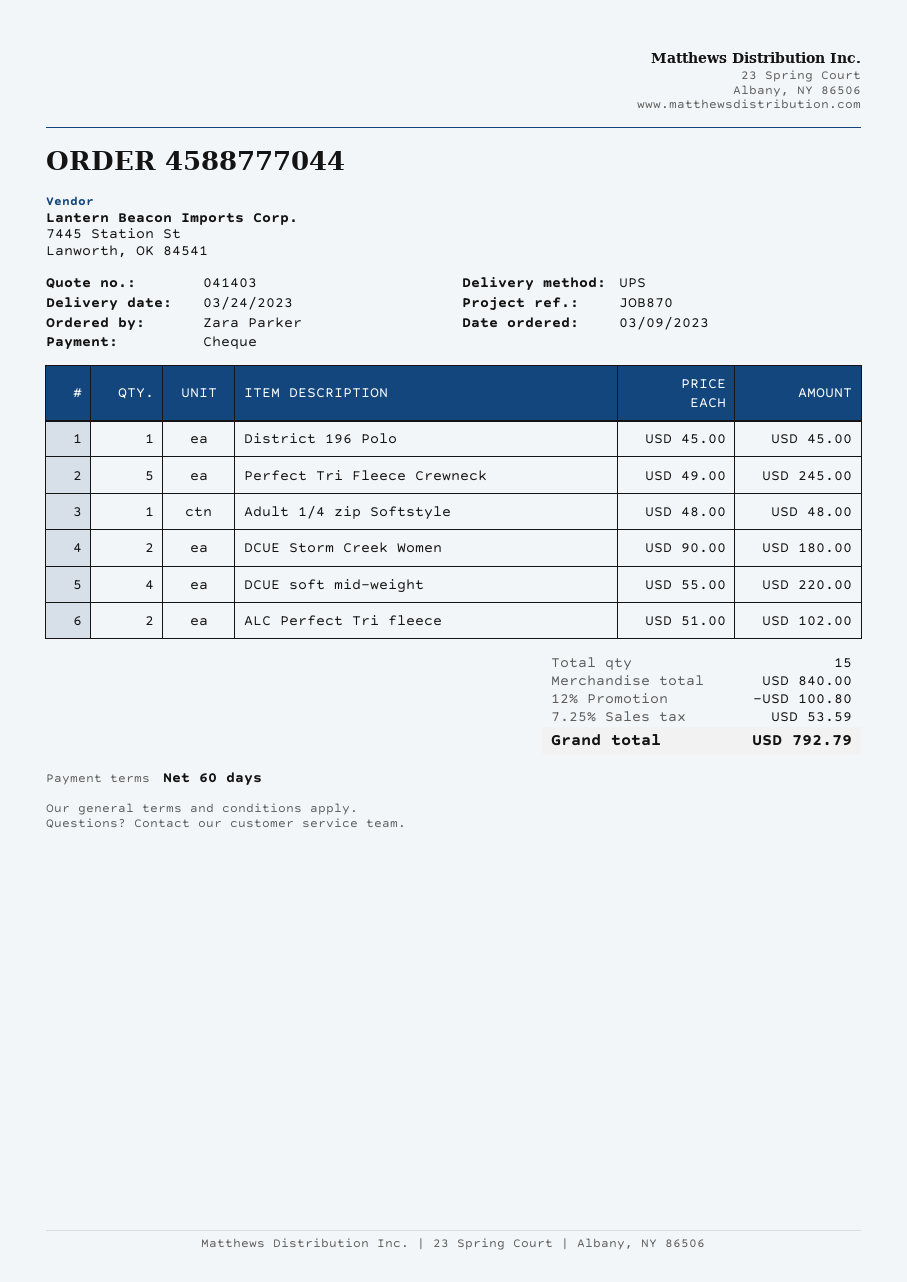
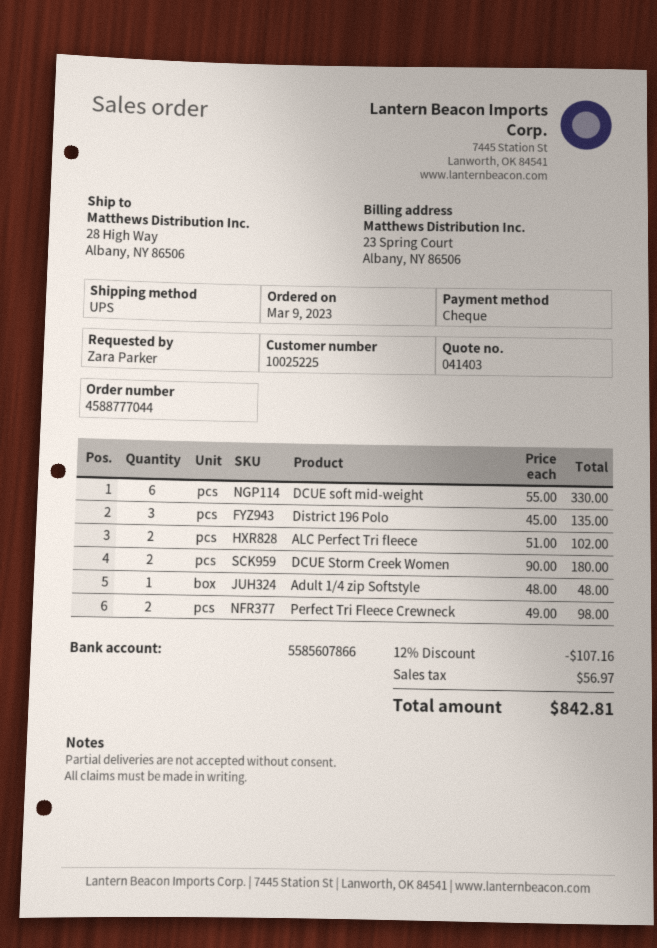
District 196 Polo: 1 x 45.00 = 45.00 -> 3 x 45.00 = 135.00
Perfect Tri Fleece Crewneck: 5 x 49.00 = 245.00 -> 2 x 49.00 = 98.00
DCUE soft mid-weight: 4 x 55.00 = 220.00 -> 6 x 55.00 = 330.00
discount: 12% = 100.80 -> 12% = 107.16
tax: 53.59 -> 56.97
total: 792.79 -> 842.81

